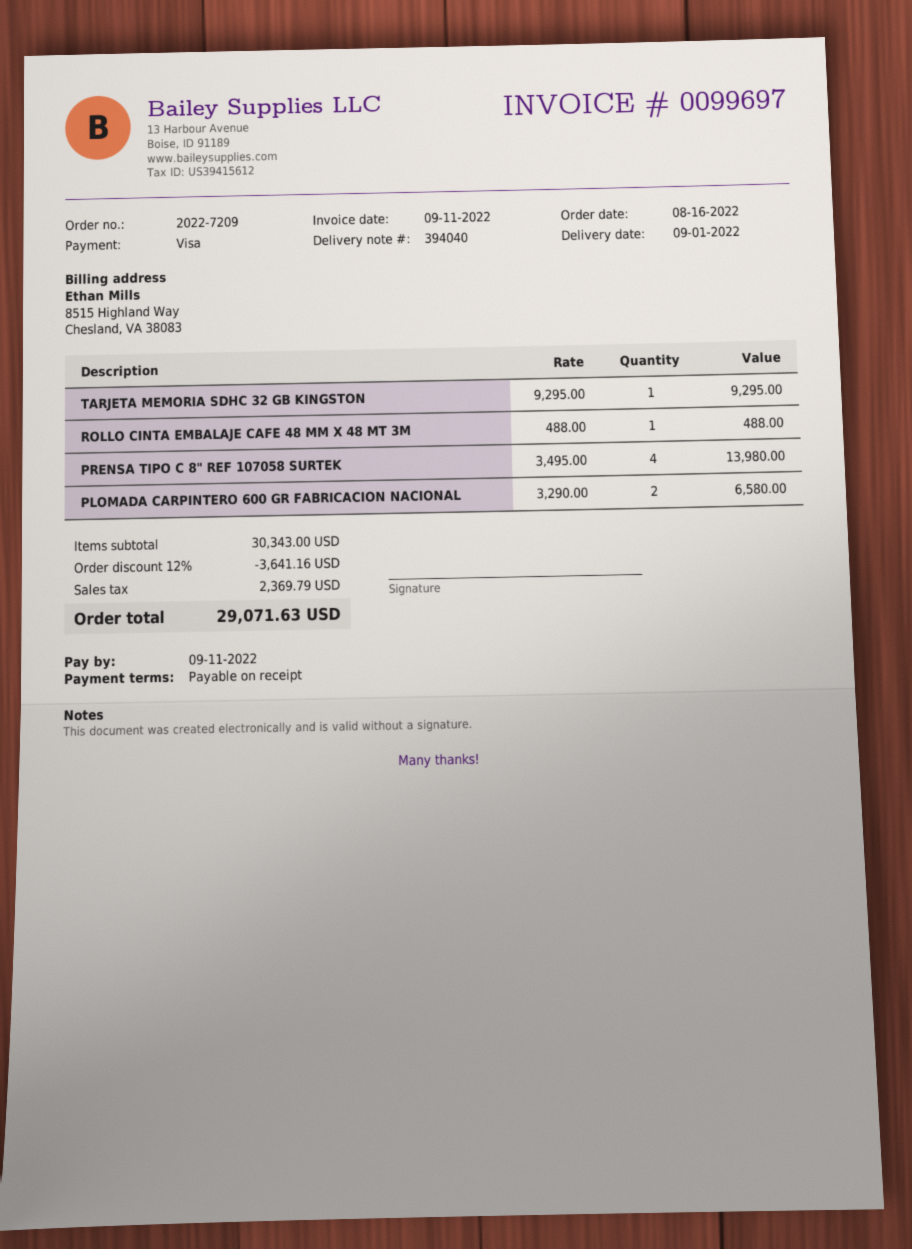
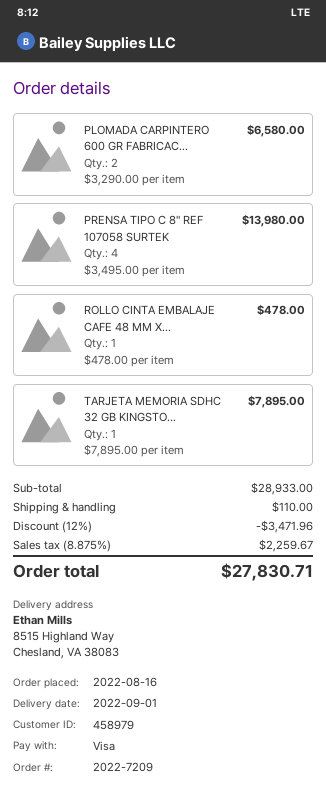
TARJETA MEMORIA SDHC 32 GB KINGSTON: 1 x 9295.00 = 9295.00 -> 1 x 7895.00 = 7895.00
ROLLO CINTA EMBALAJE CAFE 48 MM X 48 MT 3M: 1 x 488.00 = 488.00 -> 1 x 478.00 = 478.00
subtotal: 30343.00 -> 28933.00
discount: 12% = 3641.16 -> 12% = 3471.96
shipping: none -> 110.00
tax: 2369.79 -> 2259.67
total: 29071.63 -> 27830.71

